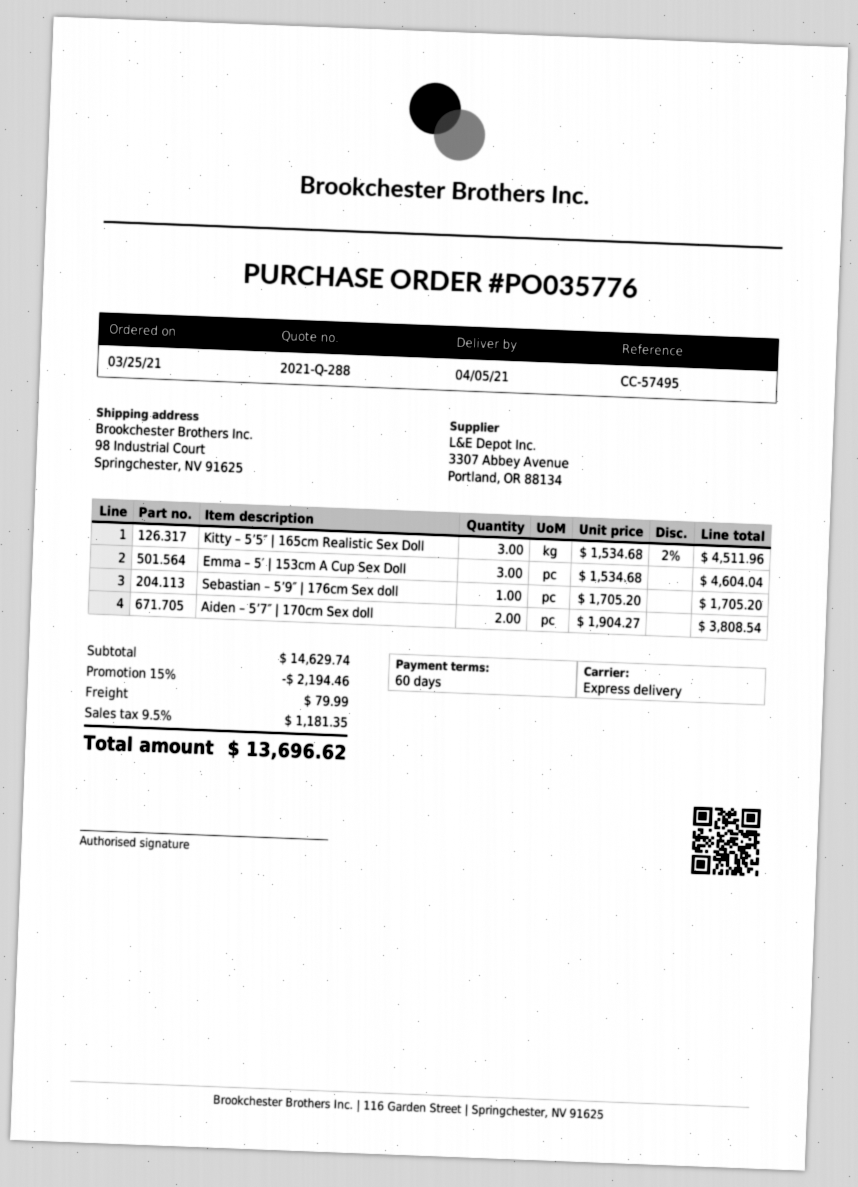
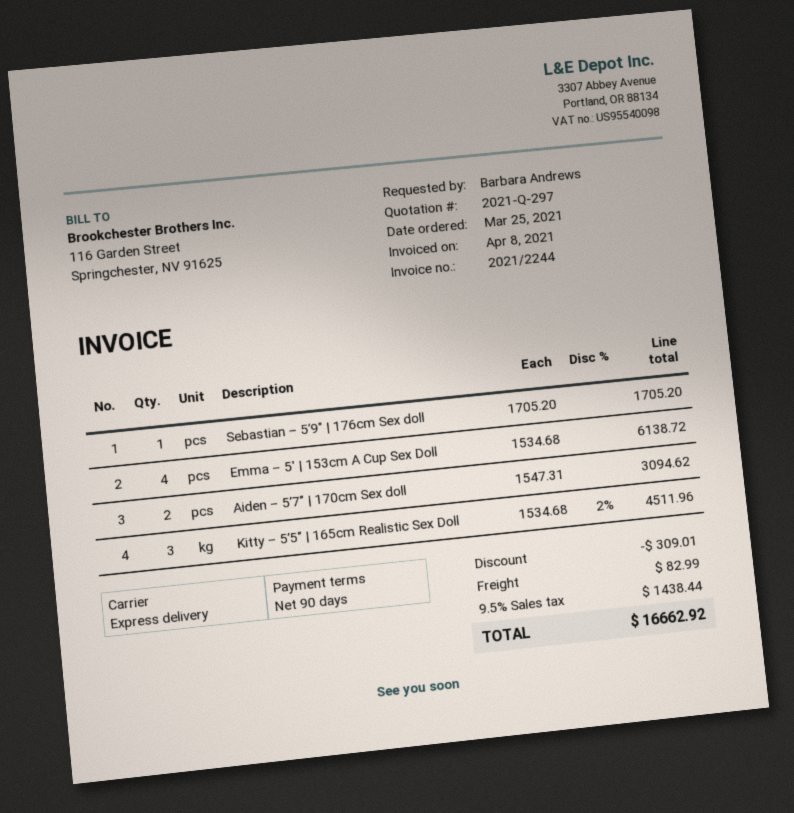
quote number: 2021-Q-288 -> 2021-Q-297
payment terms: 60 days -> 90 days
Emma – 5′ | 153cm A Cup Sex Doll: 3 x 1534.68 = 4604.04 -> 4 x 1534.68 = 6138.72
Aiden – 5’7″ | 170cm Sex doll: 2 x 1904.27 = 3808.54 -> 2 x 1547.31 = 3094.62
discount: 2194.46 -> 309.01
shipping: 79.99 -> 82.99
tax: 9.5% = 1181.35 -> 9.5% = 1438.44
total: 13696.62 -> 16662.92

